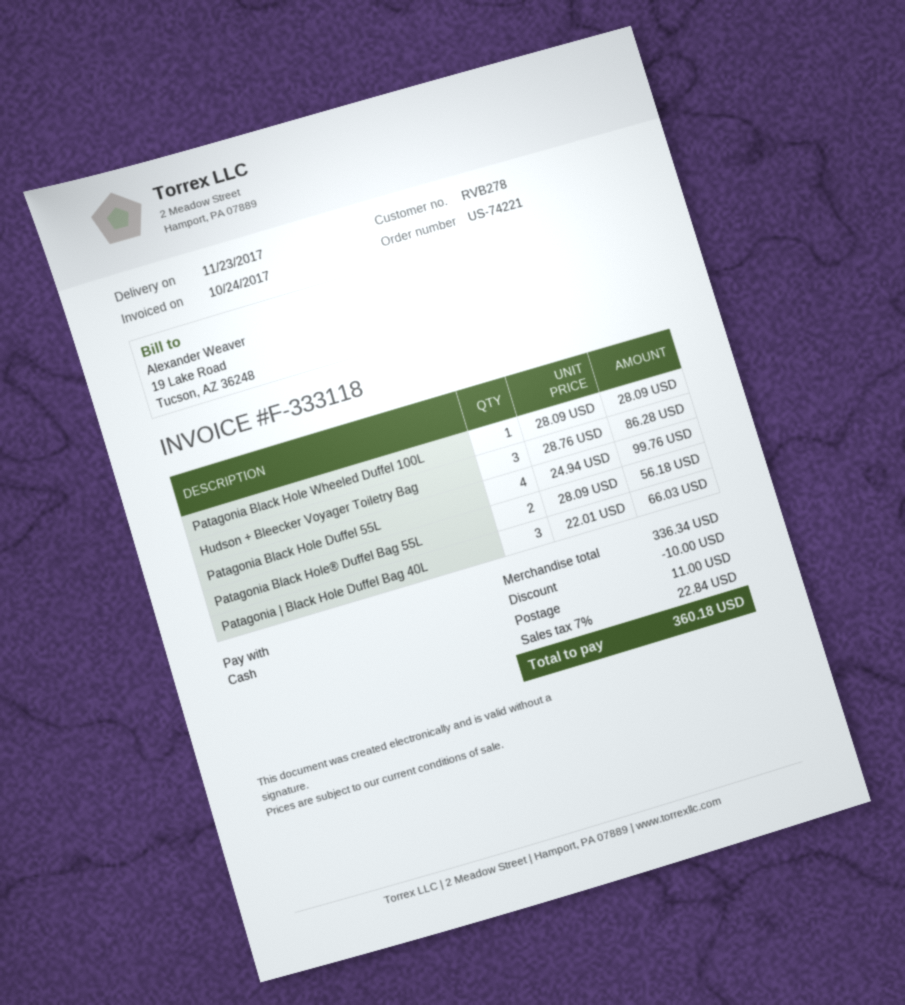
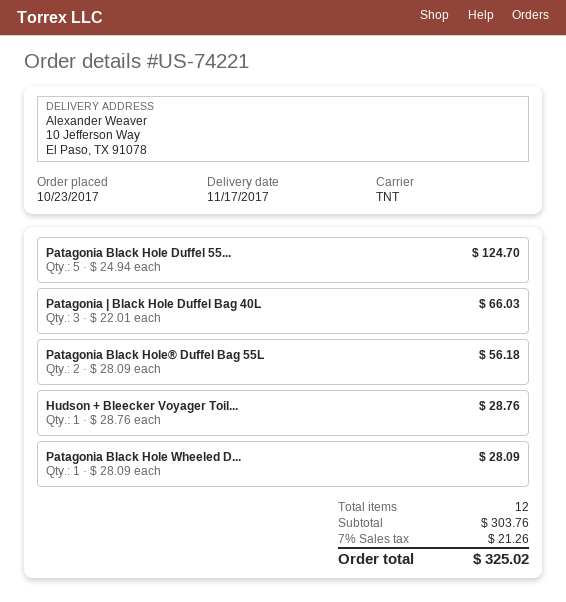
delivery date: 2017-11-23 -> 2017-11-17
Hudson + Bleecker Voyager Toiletry Bag: 3 x 28.76 = 86.28 -> 1 x 28.76 = 28.76
Patagonia Black Hole Duffel 55L: 4 x 24.94 = 99.76 -> 5 x 24.94 = 124.70
subtotal: 336.34 -> 303.76
discount: 10.00 -> none
shipping: 11.00 -> none
tax: 7% = 22.84 -> 7% = 21.26
total: 360.18 -> 325.02

